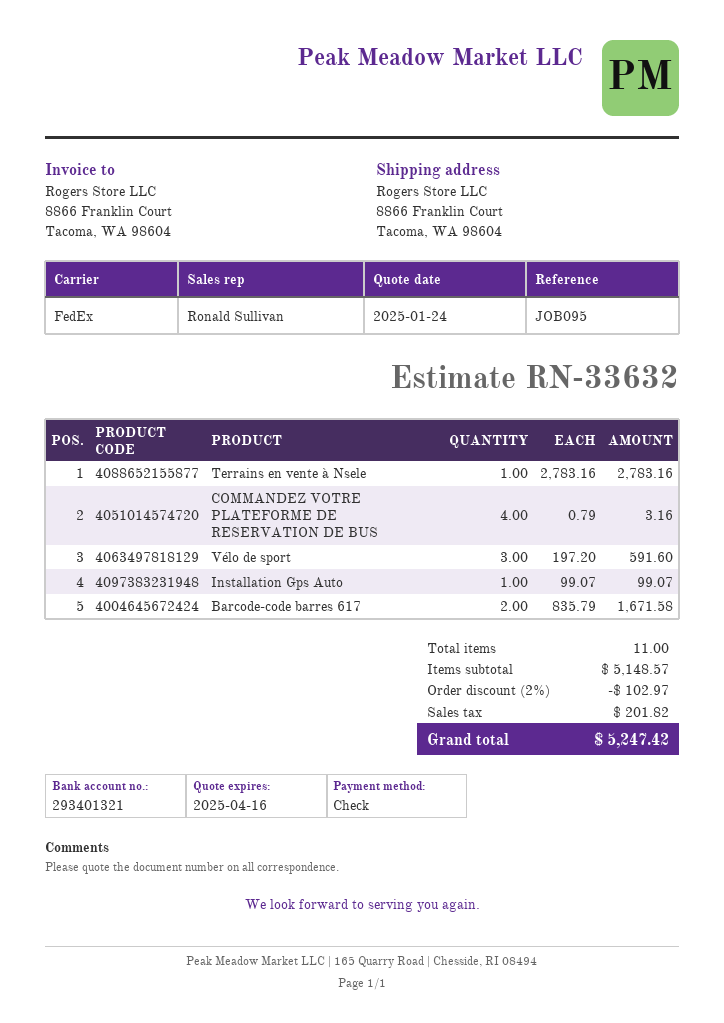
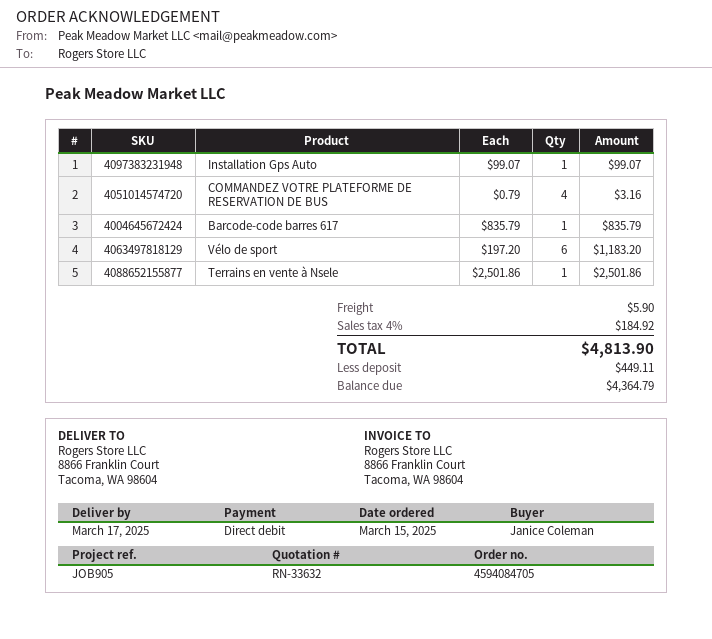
reference: JOB095 -> JOB905
payment method: cheque -> direct debit
Terrains en vente à Nsele: 1 x 2783.16 = 2783.16 -> 1 x 2501.86 = 2501.86
Vélo de sport: 3 x 197.20 = 591.60 -> 6 x 197.20 = 1183.20
Barcode-code barres 617: 2 x 835.79 = 1671.58 -> 1 x 835.79 = 835.79
discount: 2% = 102.97 -> none
shipping: none -> 5.90
tax: 201.82 -> 184.92
total: 5247.42 -> 4813.90

